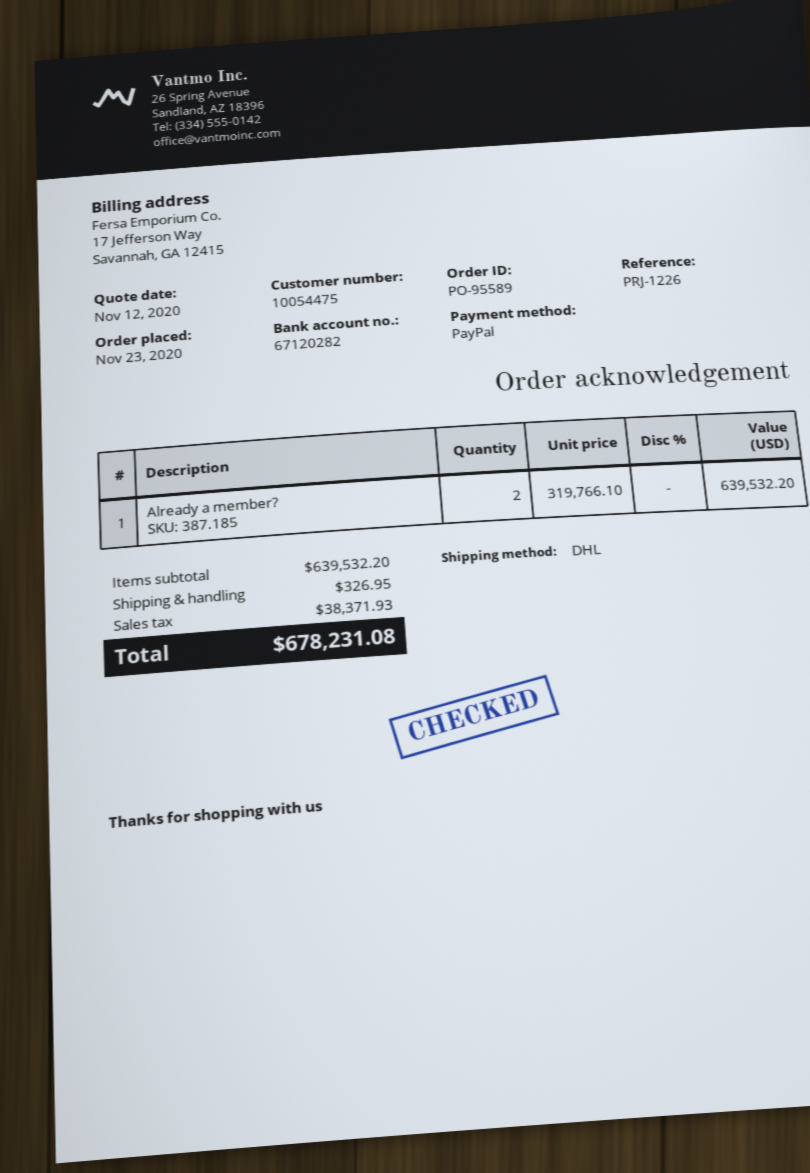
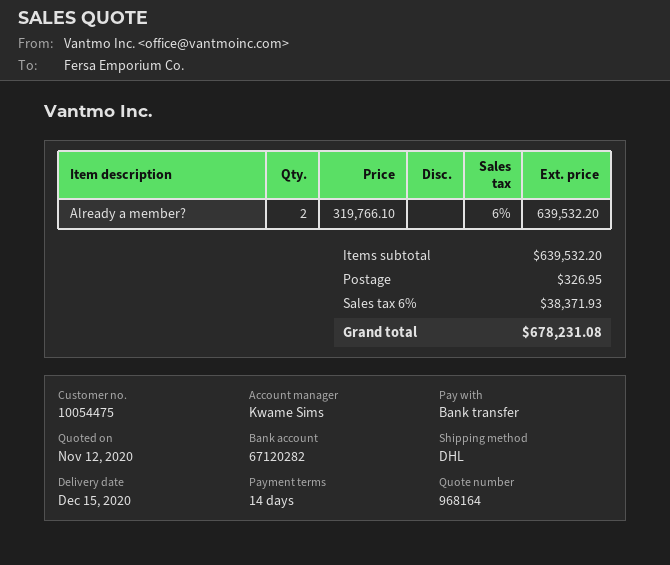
payment method: PayPal -> bank transfer

